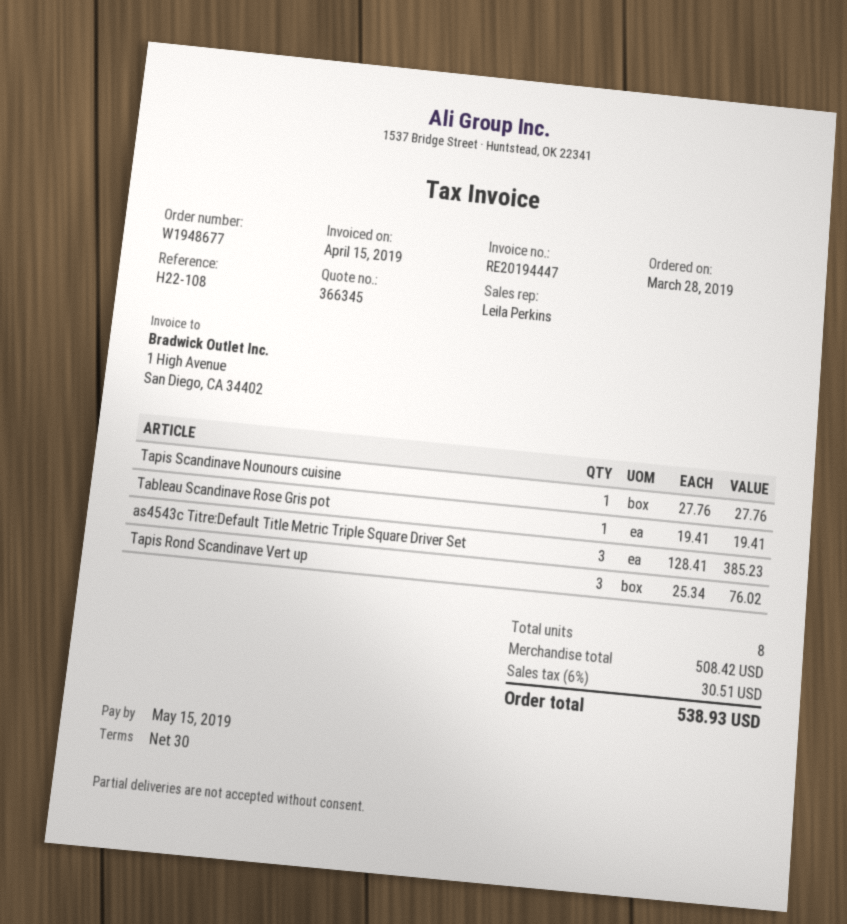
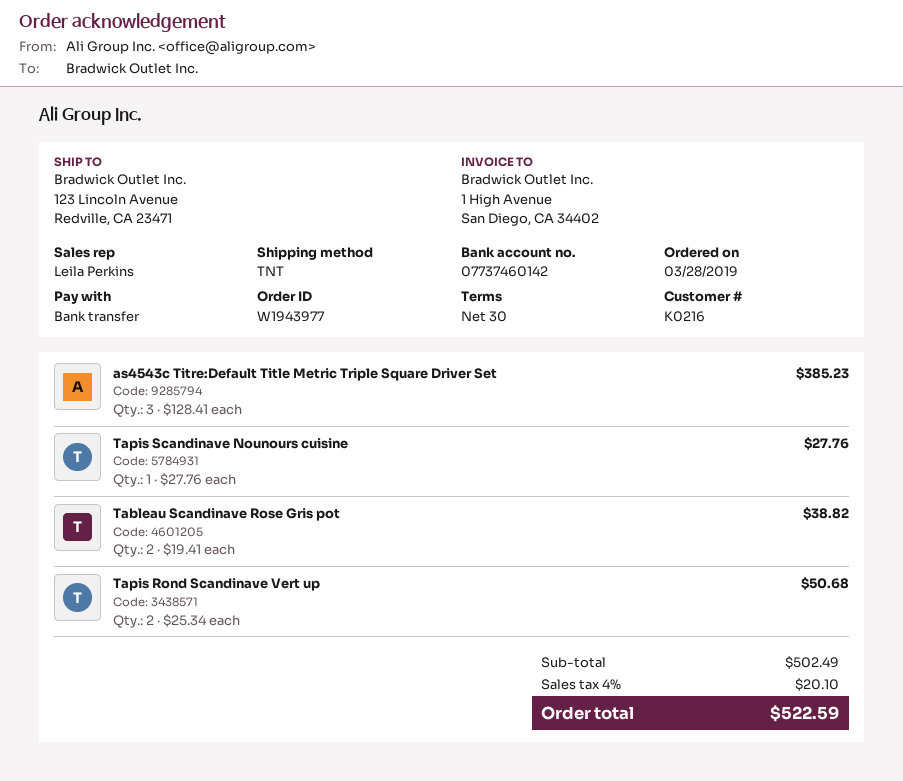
order number: W1948677 -> W1943977
Tableau Scandinave Rose Gris pot: 1 x 19.41 = 19.41 -> 2 x 19.41 = 38.82
Tapis Rond Scandinave Vert up: 3 x 25.34 = 76.02 -> 2 x 25.34 = 50.68
subtotal: 508.42 -> 502.49
tax: 6% = 30.51 -> 4% = 20.10
total: 538.93 -> 522.59

